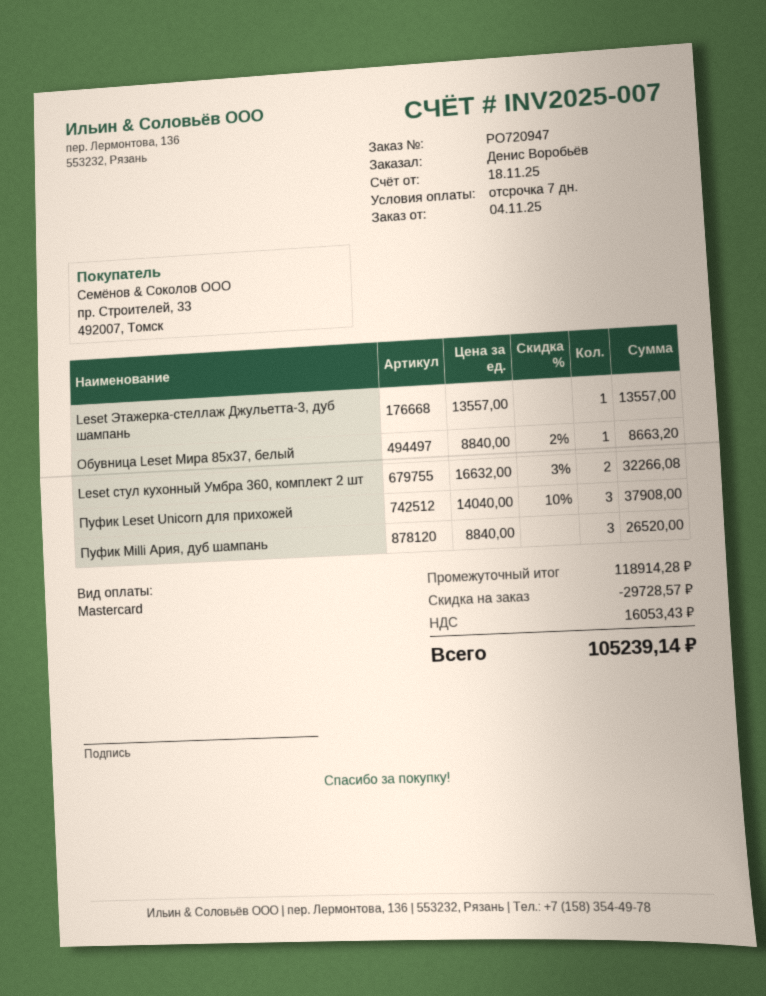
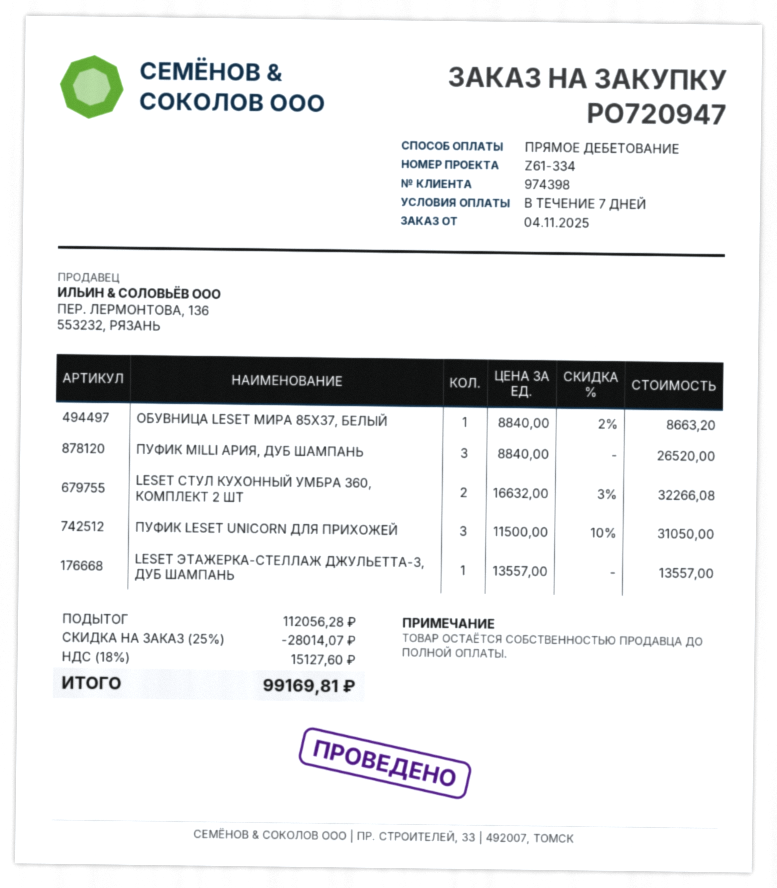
payment method: Mastercard -> direct debit
Пуфик Leset Unicorn для прихожей: 3 x 14040.00 - 10% = 37908.00 -> 3 x 11500.00 - 10% = 31050.00
subtotal: 118914.28 -> 112056.28
discount: 29728.57 -> 28014.07
tax: 16053.43 -> 15127.60
total: 105239.14 -> 99169.81

